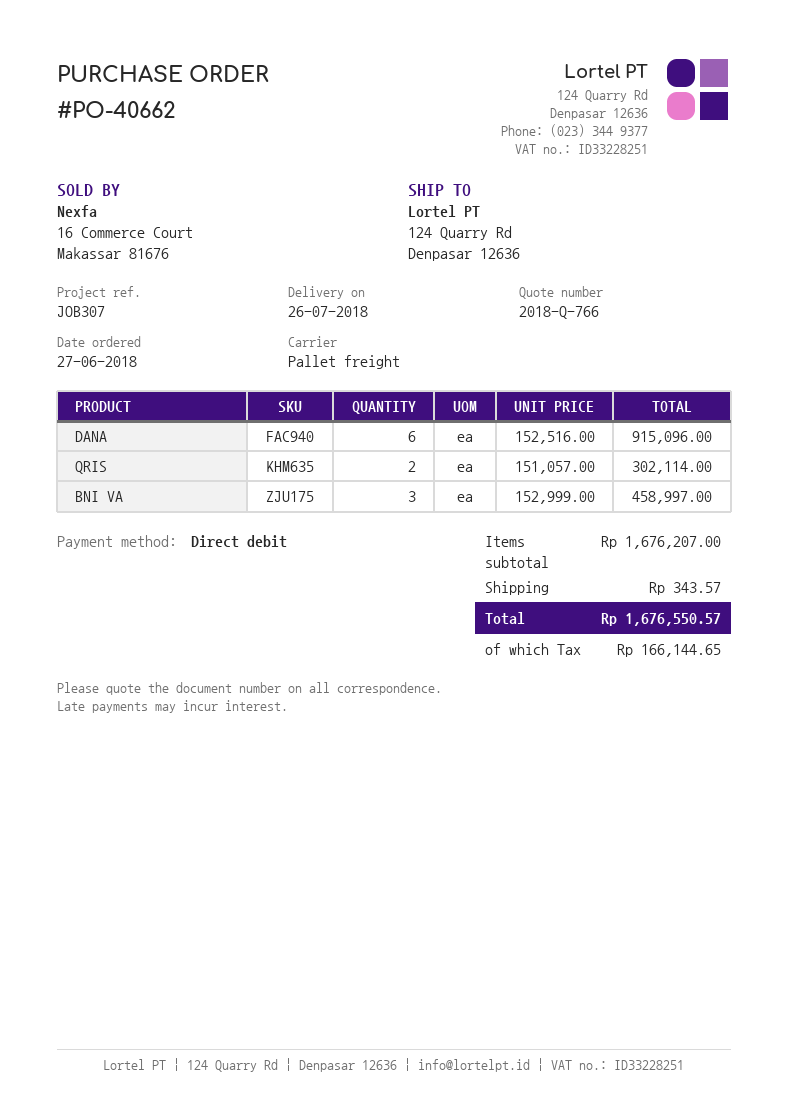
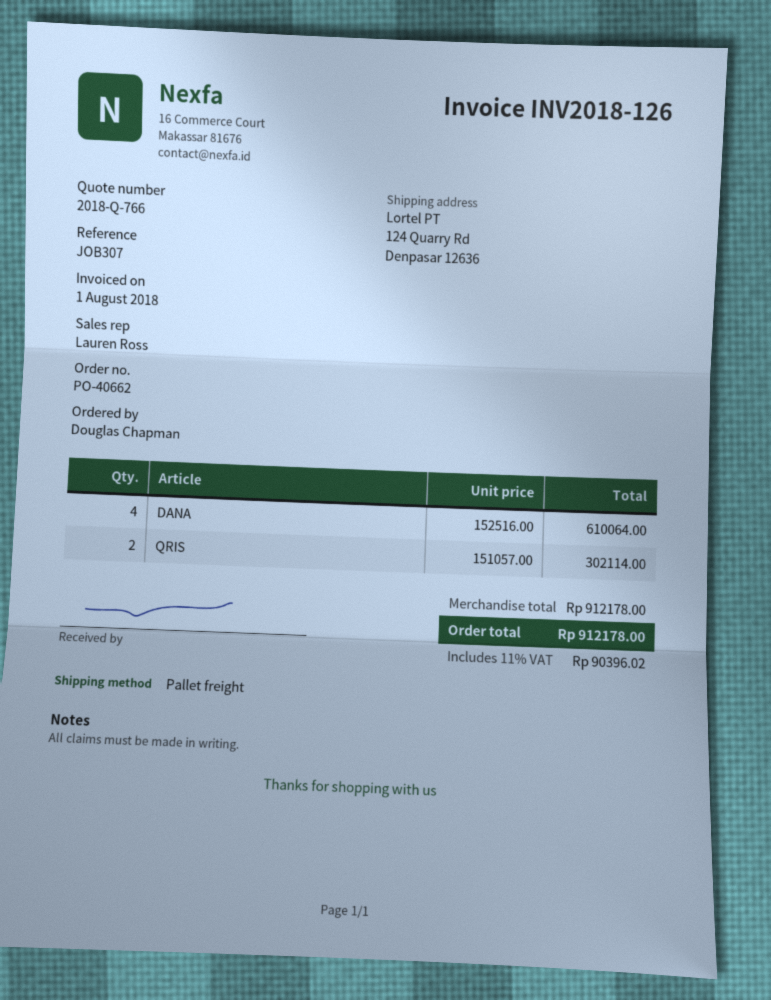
DANA: 6 x 152516.00 = 915096.00 -> 4 x 152516.00 = 610064.00
BNI VA: 3 x 152999.00 = 458997.00 -> none
subtotal: 1676207.00 -> 912178.00
shipping: 343.57 -> none
tax: 166144.65 -> 90396.02
total: 1676550.57 -> 912178.00

